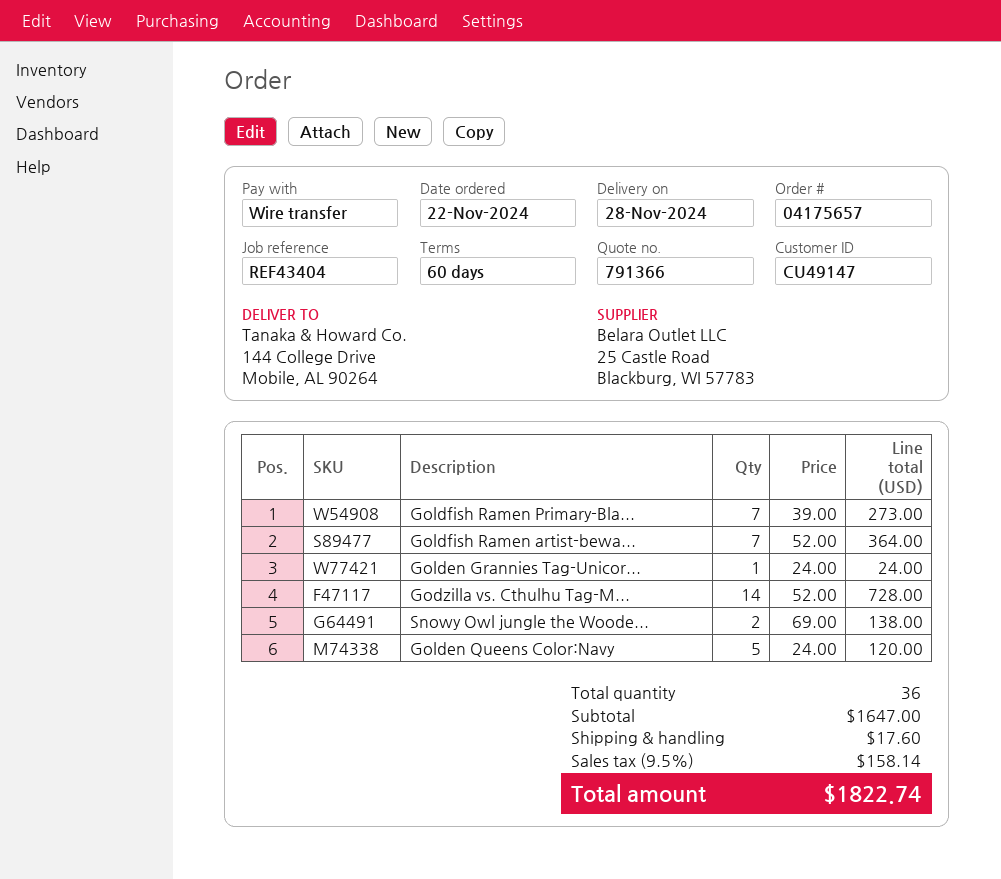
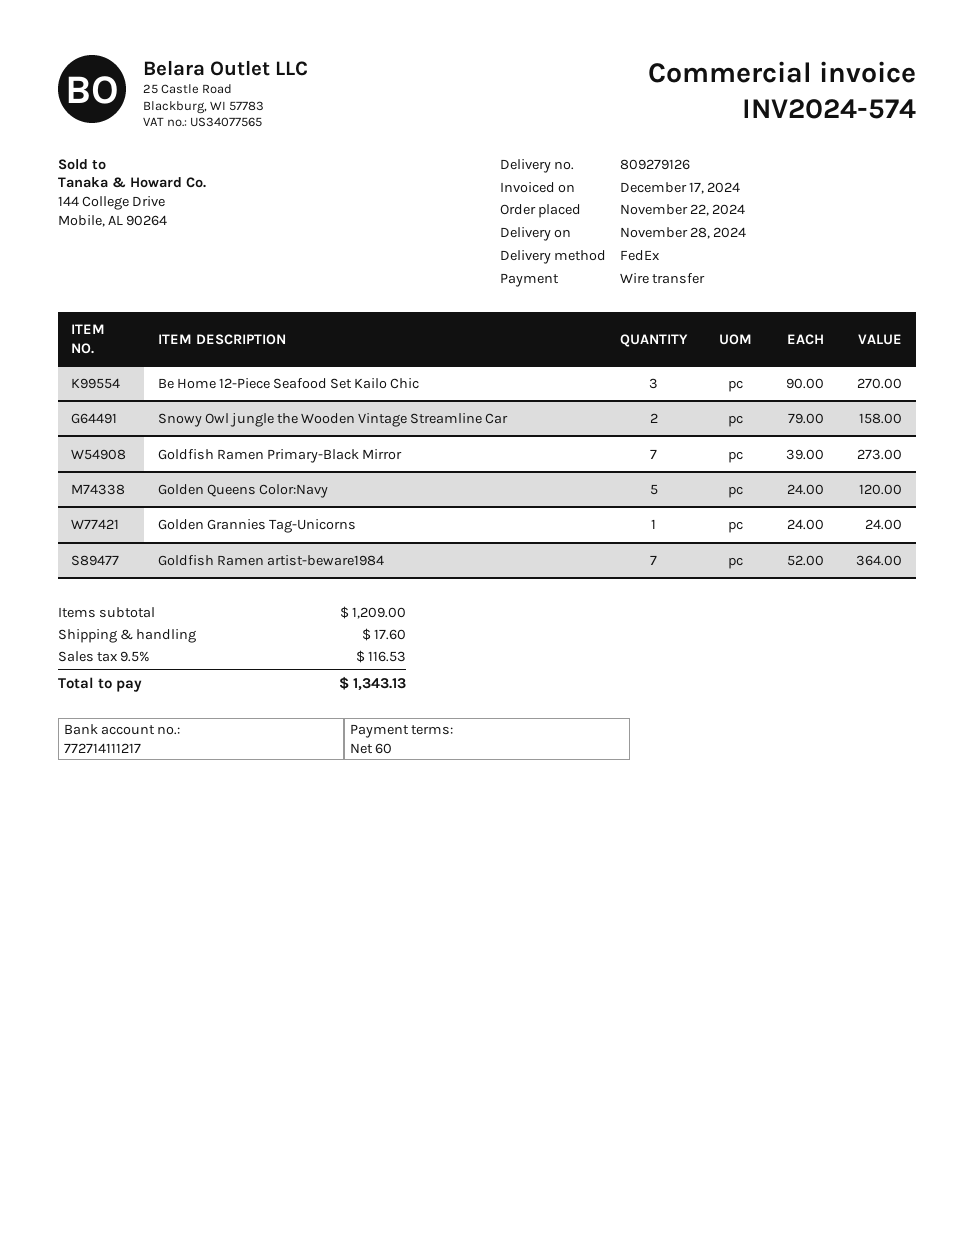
Godzilla vs. Cthulhu Tag-M...: 14 x 52.00 = 728.00 -> none
Snowy Owl jungle the Woode...: 2 x 69.00 = 138.00 -> 2 x 79.00 = 158.00
Be Home 12-Piece Seafood Set Kailo Chic: none -> 3 x 90.00 = 270.00
subtotal: 1647.00 -> 1209.00
tax: 9.5% = 158.14 -> 9.5% = 116.53
total: 1822.74 -> 1343.13

